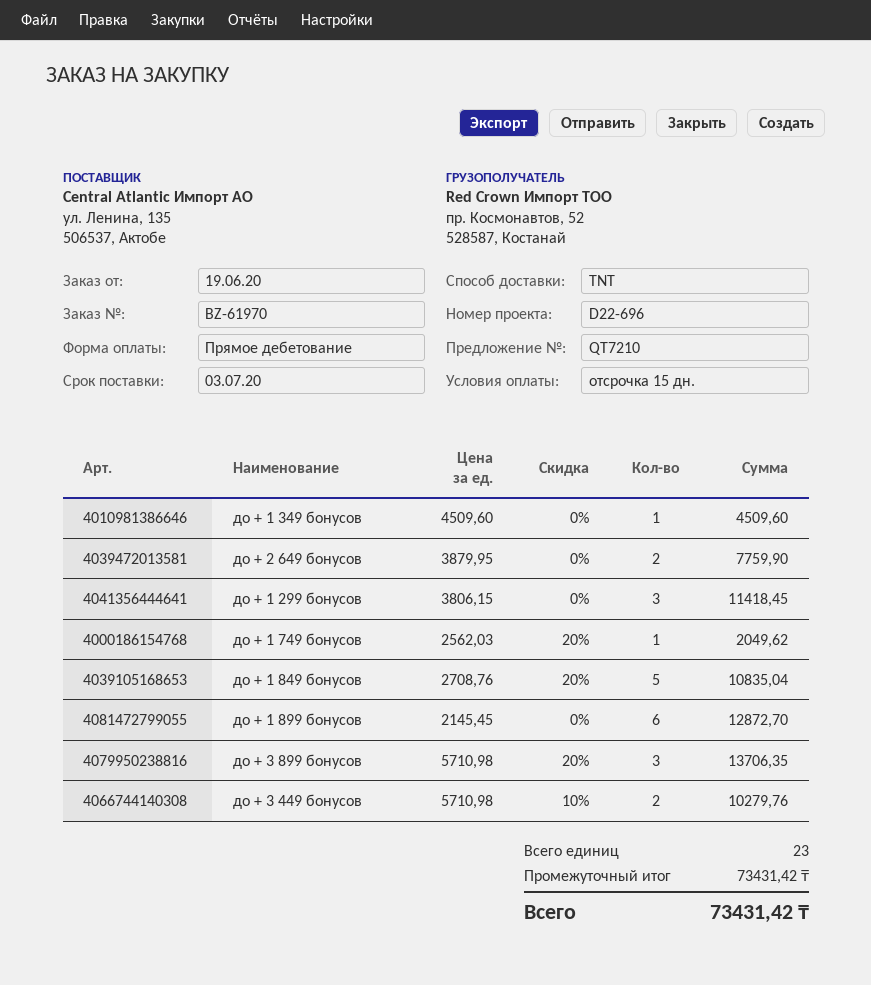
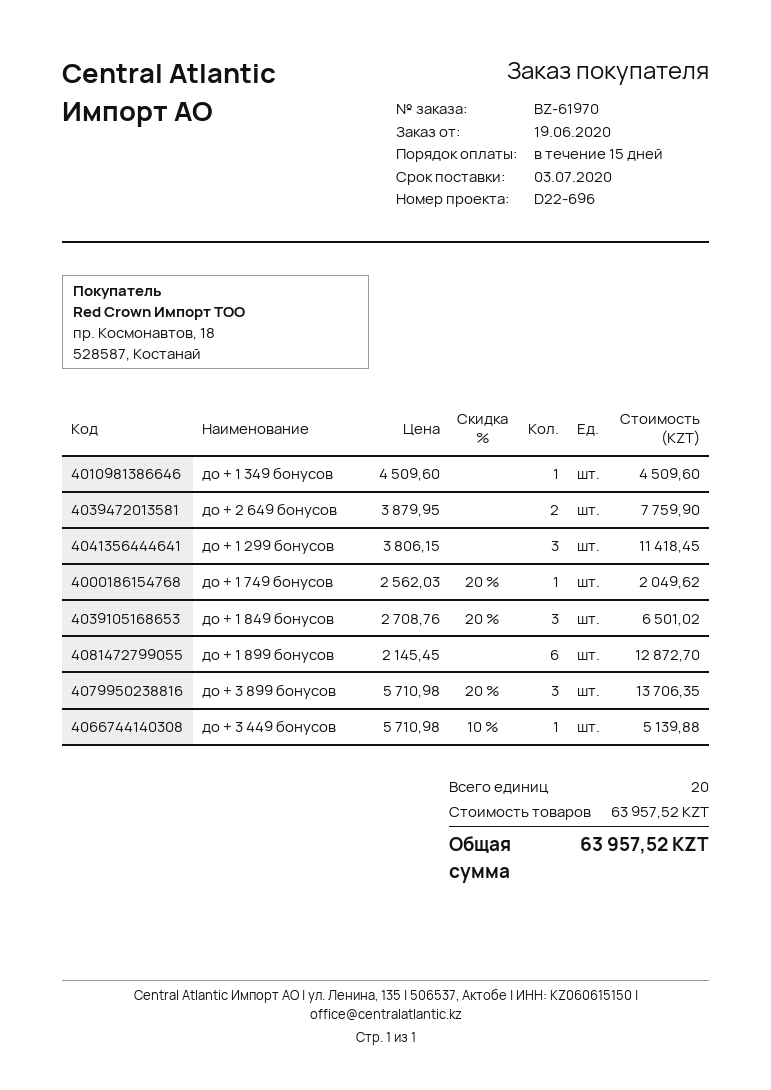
до + 1 849 бонусов: 5 x 2708.76 - 20% = 10835.04 -> 3 x 2708.76 - 20% = 6501.02
до + 3 449 бонусов: 2 x 5710.98 - 10% = 10279.76 -> 1 x 5710.98 - 10% = 5139.88
total quantity: 23 -> 20
subtotal: 73431.42 -> 63957.52
total: 73431.42 -> 63957.52

